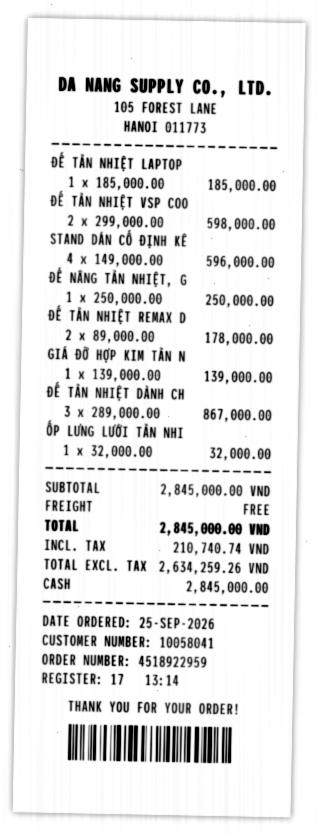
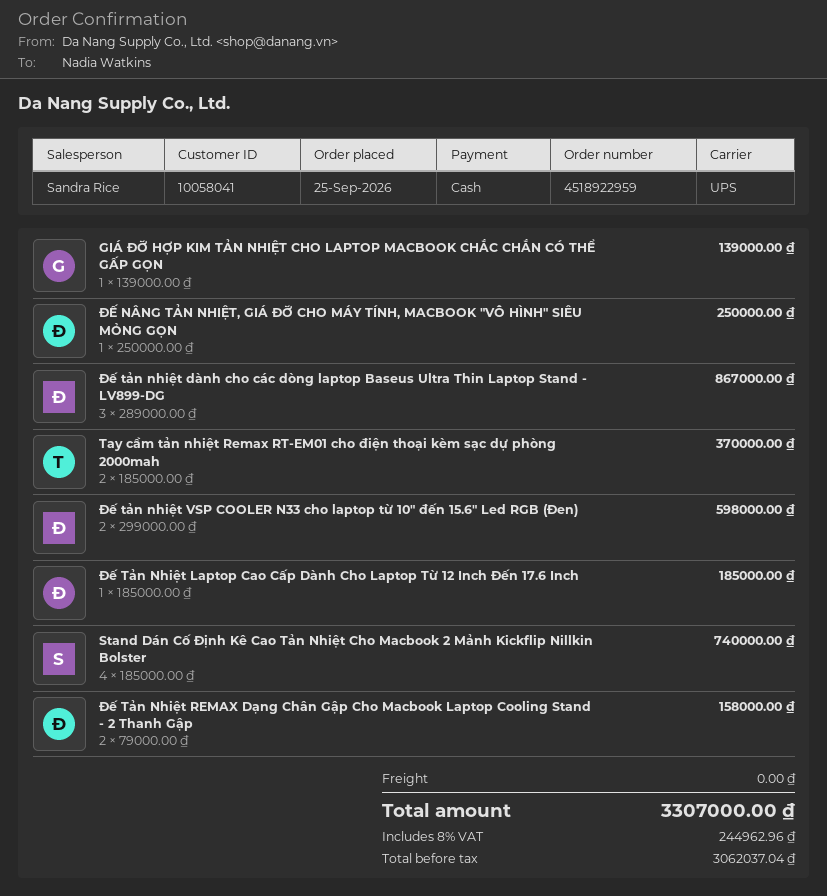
STAND DÁN CỐ ĐỊNH KÊ: 4 x 149000.00 = 596000.00 -> 4 x 185000.00 = 740000.00
ĐẾ TẢN NHIỆT REMAX D: 2 x 89000.00 = 178000.00 -> 2 x 79000.00 = 158000.00
ỐP LƯNG LƯỚI TẢN NHI: 1 x 32000.00 = 32000.00 -> none
Tay cầm tản nhiệt Remax RT-EM01 cho điện thoại kèm sạc dự phòng 2000mah: none -> 2 x 185000.00 = 370000.00
net: 2634259.26 -> 3062037.04
tax: 210740.74 -> 244962.96
total: 2845000.00 -> 3307000.00

